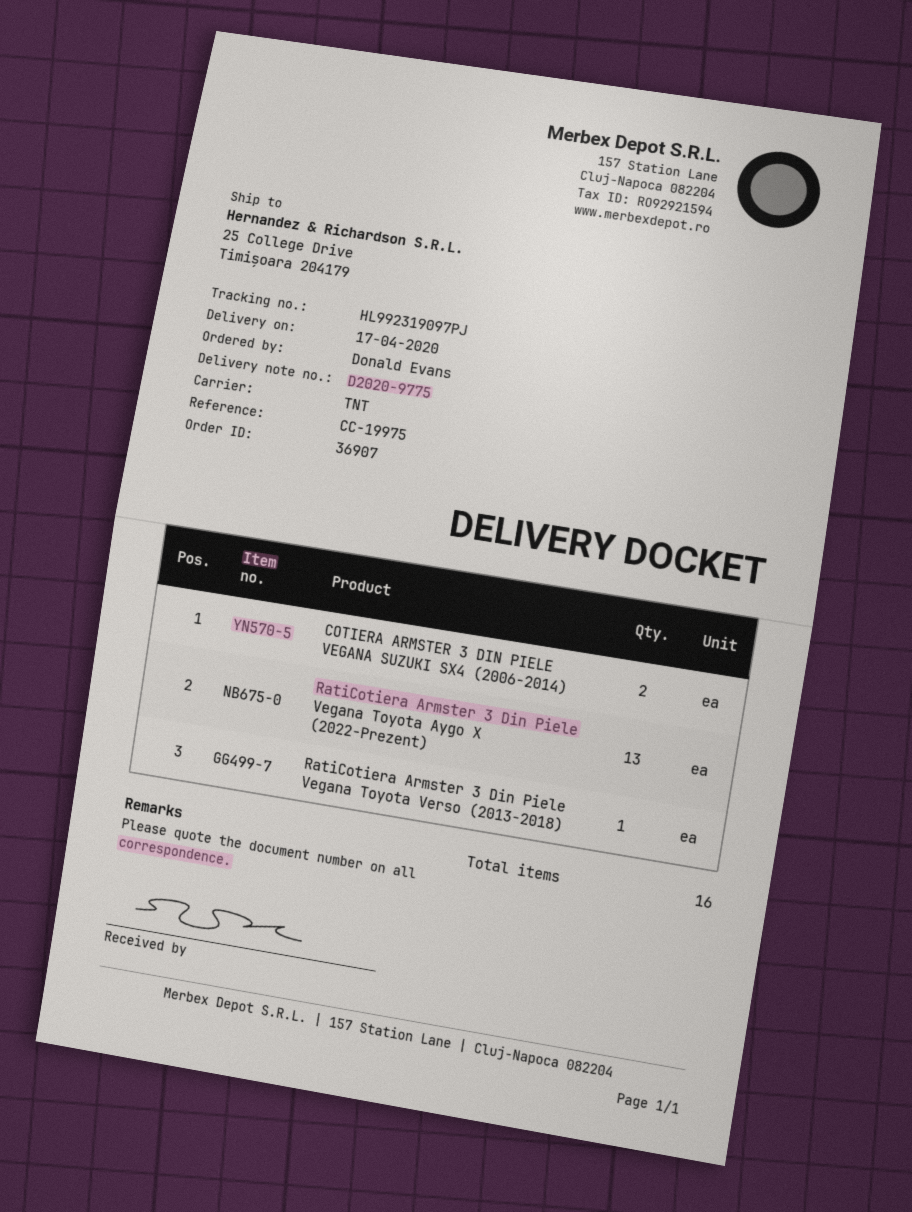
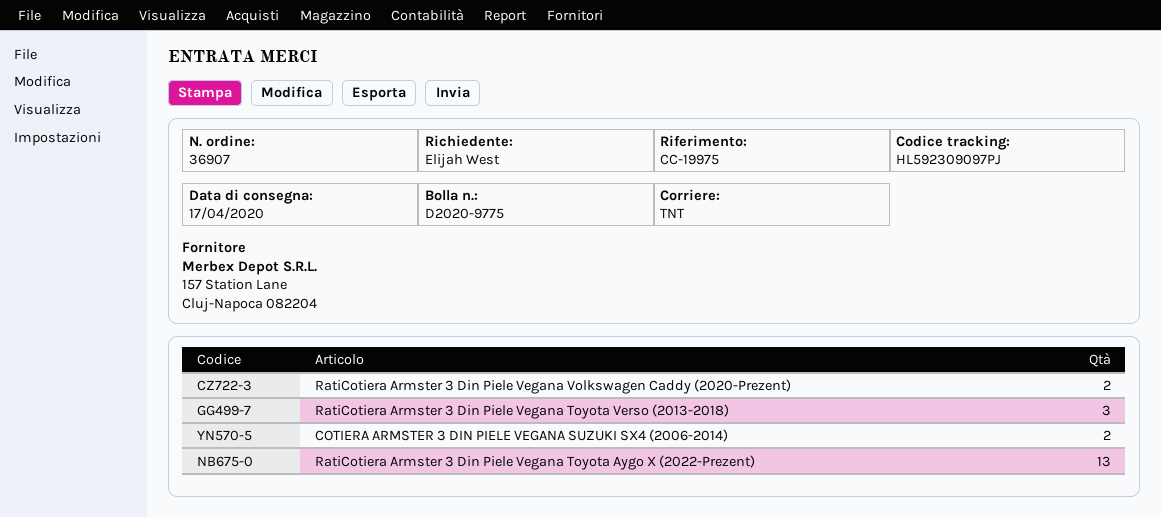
ordered by: Donald Evans -> Elijah West
tracking number: HL992319097PJ -> HL592309097PJ
RatiCotiera Armster 3 Din Piele Vegana Toyota Verso (2013-2018): 1 -> 3
RatiCotiera Armster 3 Din Piele Vegana Volkswagen Caddy (2020-Prezent): none -> 2

